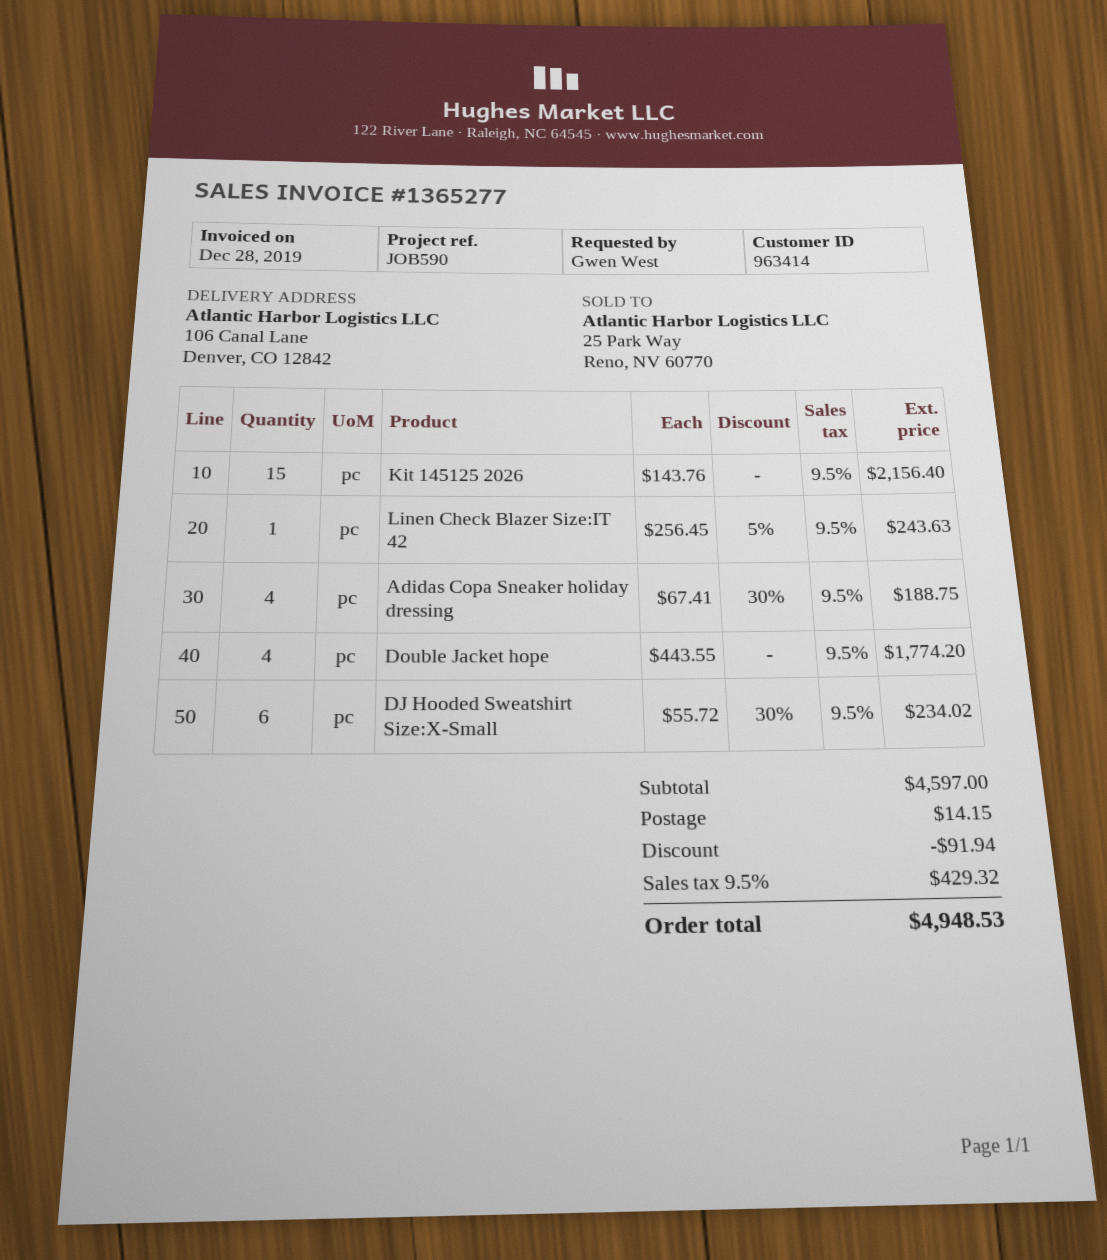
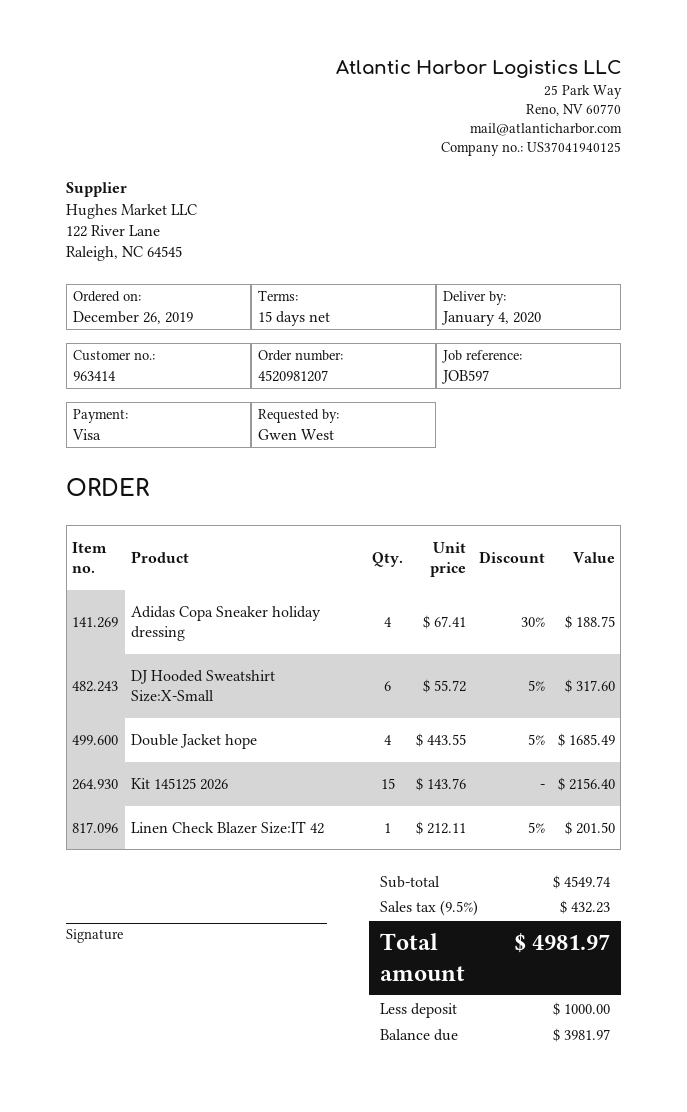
reference: JOB590 -> JOB597
Linen Check Blazer Size:IT 42: 1 x 256.45 - 5% = 243.63 -> 1 x 212.11 - 5% = 201.50
Double Jacket hope: 4 x 443.55 = 1774.20 -> 4 x 443.55 - 5% = 1685.49
DJ Hooded Sweatshirt Size:X-Small: 6 x 55.72 - 30% = 234.02 -> 6 x 55.72 - 5% = 317.60
subtotal: 4597.00 -> 4549.74
discount: 91.94 -> none
shipping: 14.15 -> none
tax: 9.5% = 429.32 -> 9.5% = 432.23
total: 4948.53 -> 4981.97

